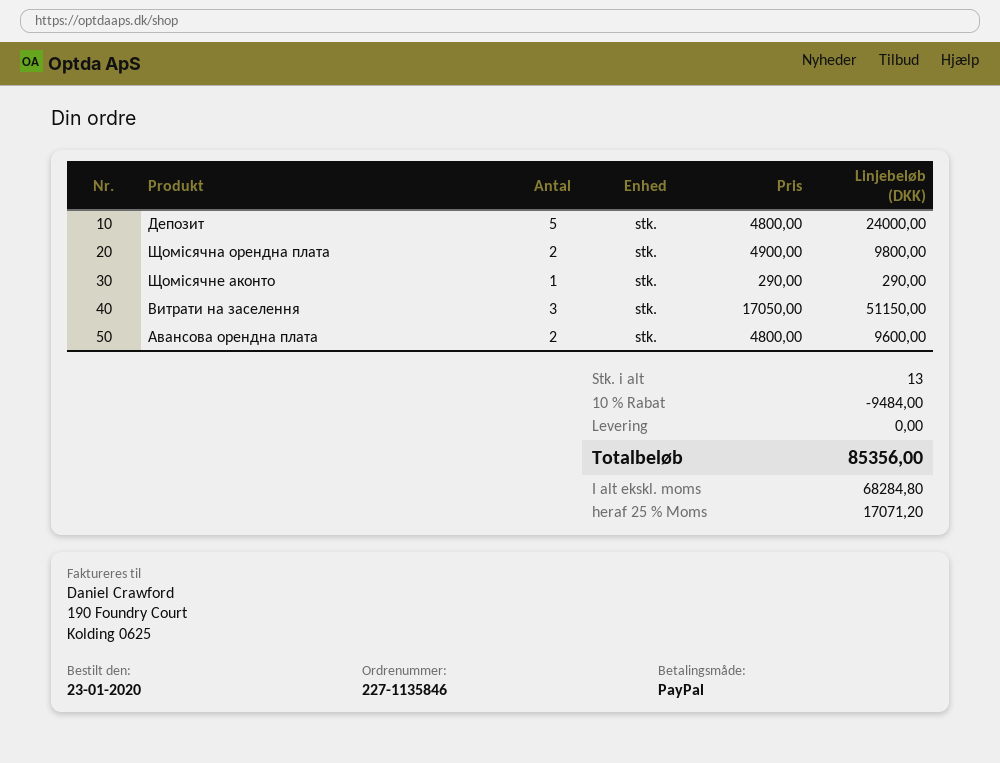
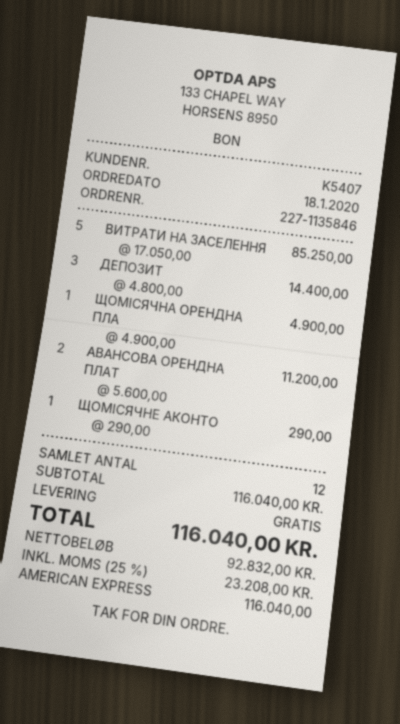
order date: 2020-01-23 -> 2020-01-18
payment method: PayPal -> American Express
Депозит: 5 x 4800.00 = 24000.00 -> 3 x 4800.00 = 14400.00
Щомісячна орендна плата: 2 x 4900.00 = 9800.00 -> 1 x 4900.00 = 4900.00
Витрати на заселення: 3 x 17050.00 = 51150.00 -> 5 x 17050.00 = 85250.00
Авансова орендна плата: 2 x 4800.00 = 9600.00 -> 2 x 5600.00 = 11200.00
total quantity: 13 -> 12
discount: 10% = 9484.00 -> none
net: 68284.80 -> 92832.00
tax: 25% = 17071.20 -> 25% = 23208.00
total: 85356.00 -> 116040.00

